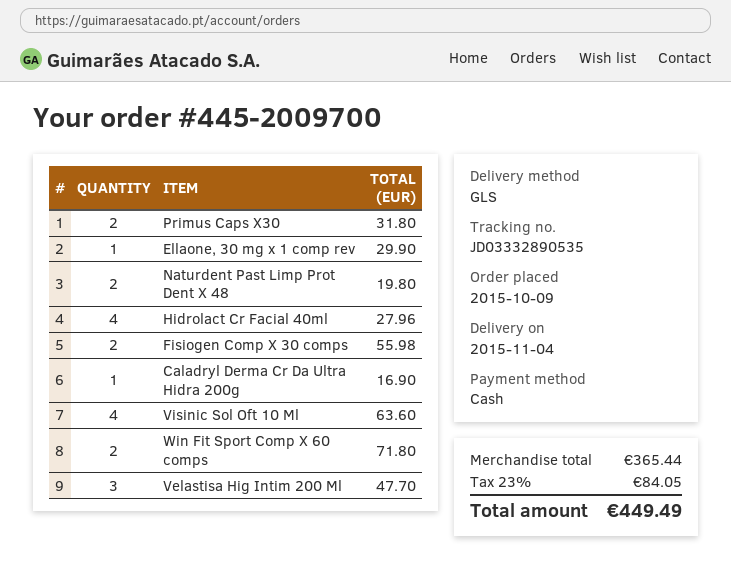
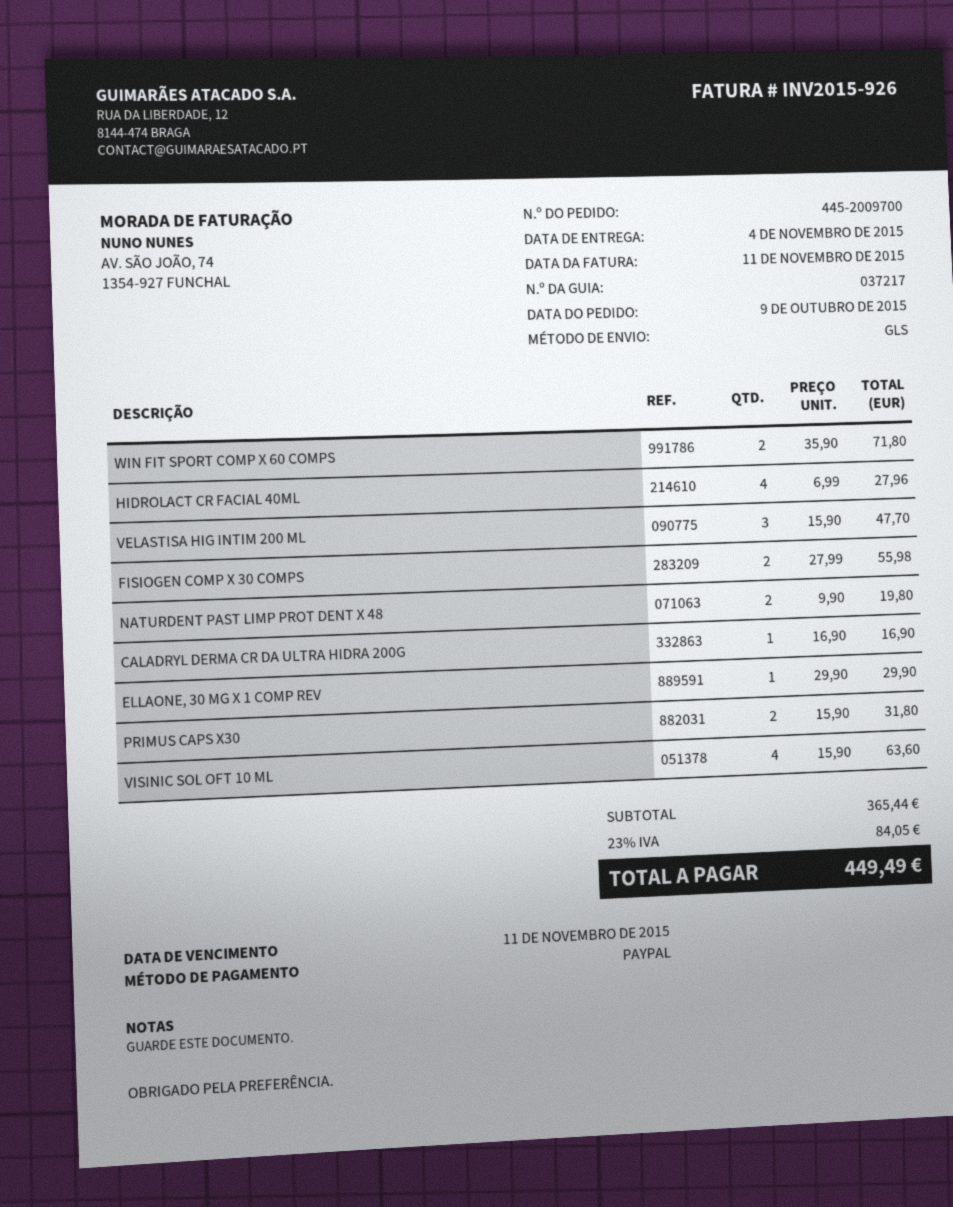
payment method: cash -> PayPal

